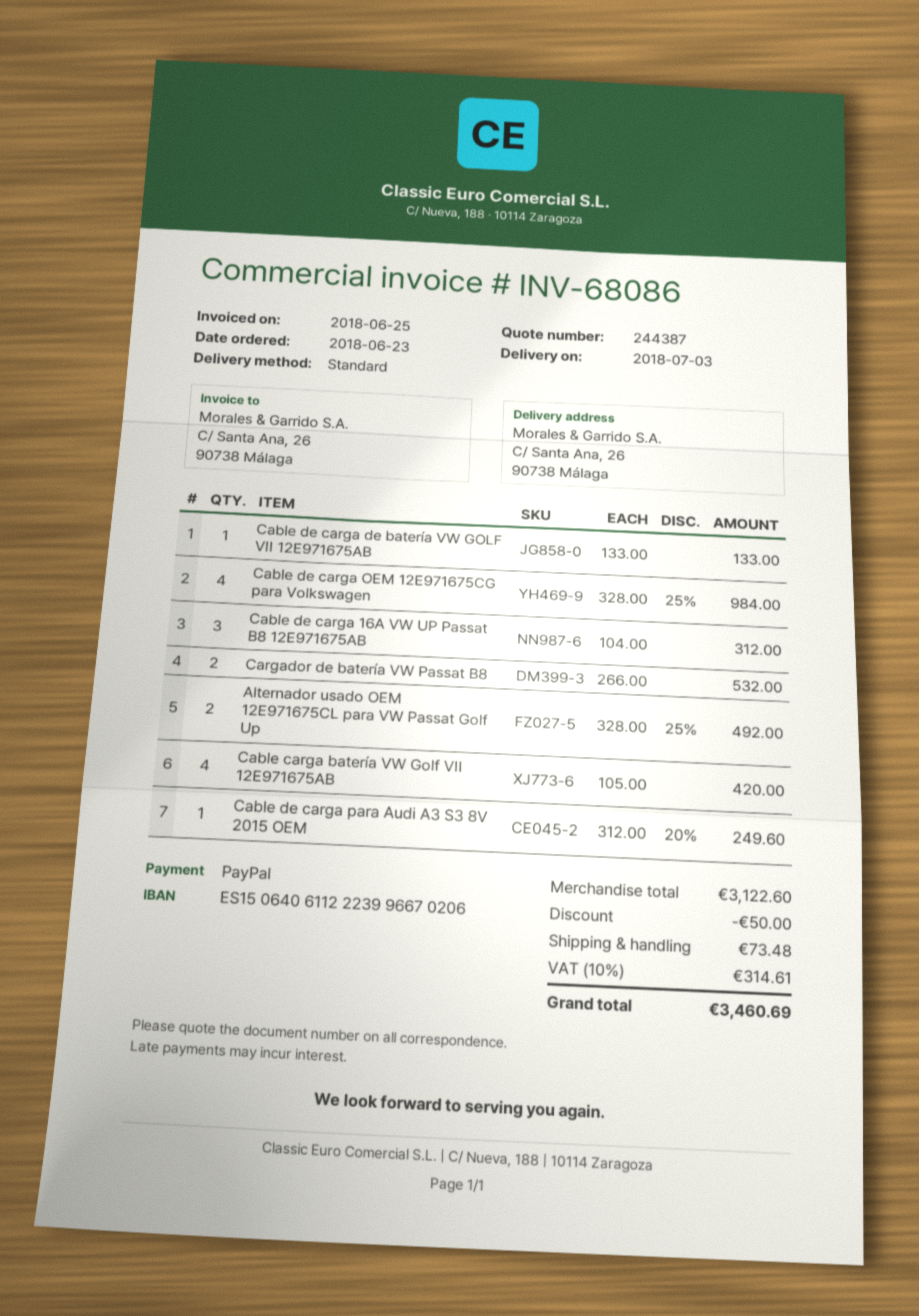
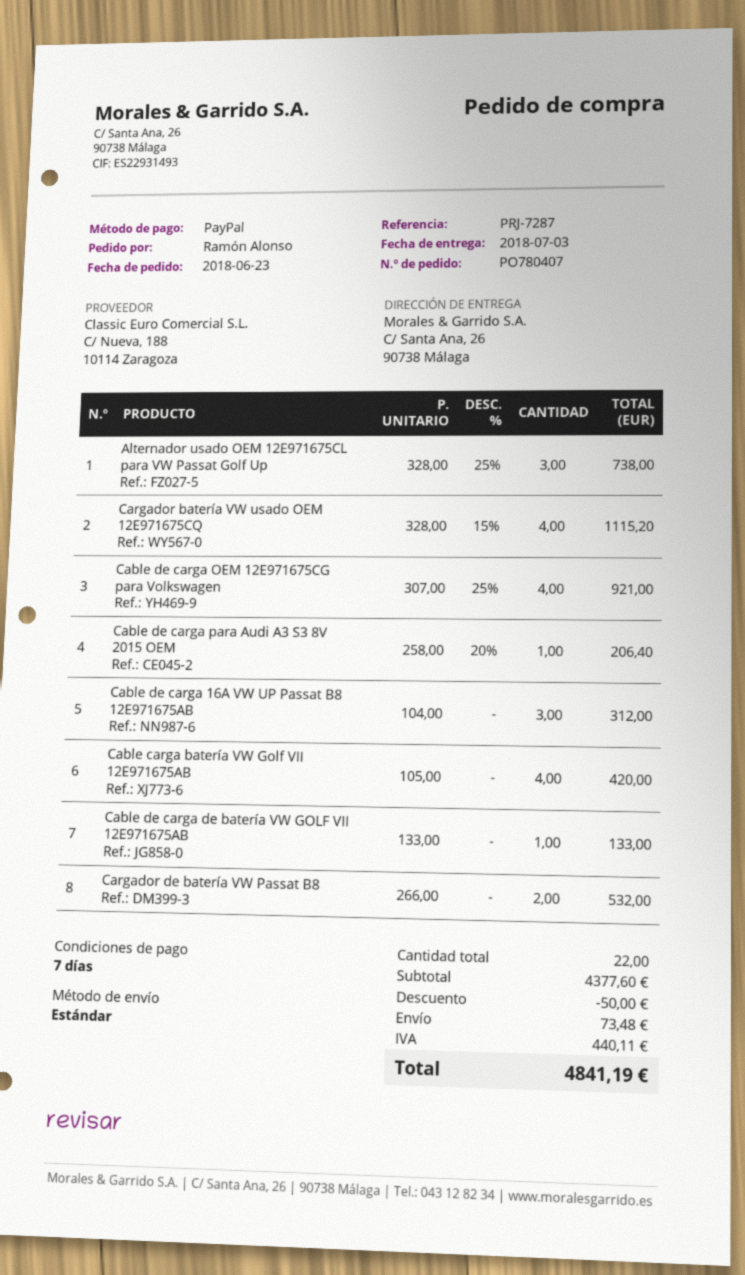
Cable de carga OEM 12E971675CG para Volkswagen: 4 x 328.00 - 25% = 984.00 -> 4 x 307.00 - 25% = 921.00
Alternador usado OEM 12E971675CL para VW Passat Golf Up: 2 x 328.00 - 25% = 492.00 -> 3 x 328.00 - 25% = 738.00
Cable de carga para Audi A3 S3 8V 2015 OEM: 1 x 312.00 - 20% = 249.60 -> 1 x 258.00 - 20% = 206.40
Cargador batería VW usado OEM 12E971675CQ: none -> 4 x 328.00 - 15% = 1115.20
subtotal: 3122.60 -> 4377.60
tax: 314.61 -> 440.11
total: 3460.69 -> 4841.19

